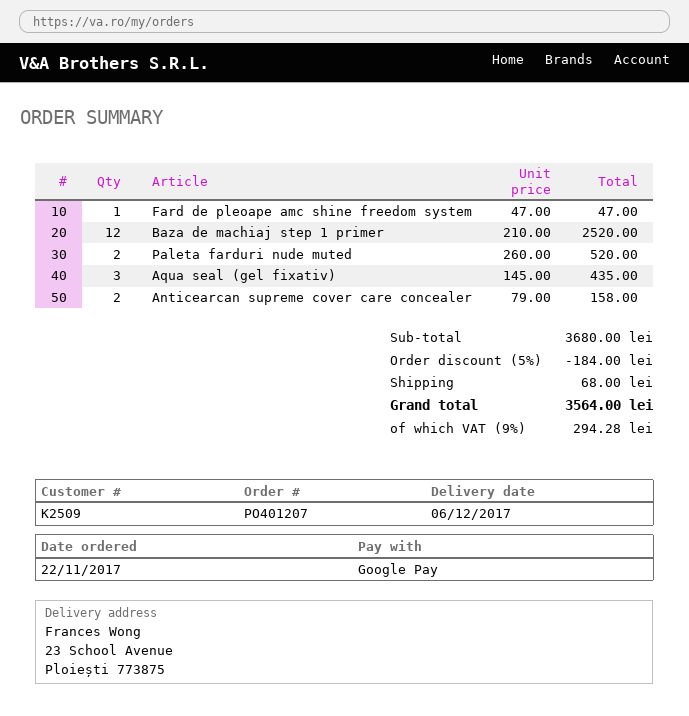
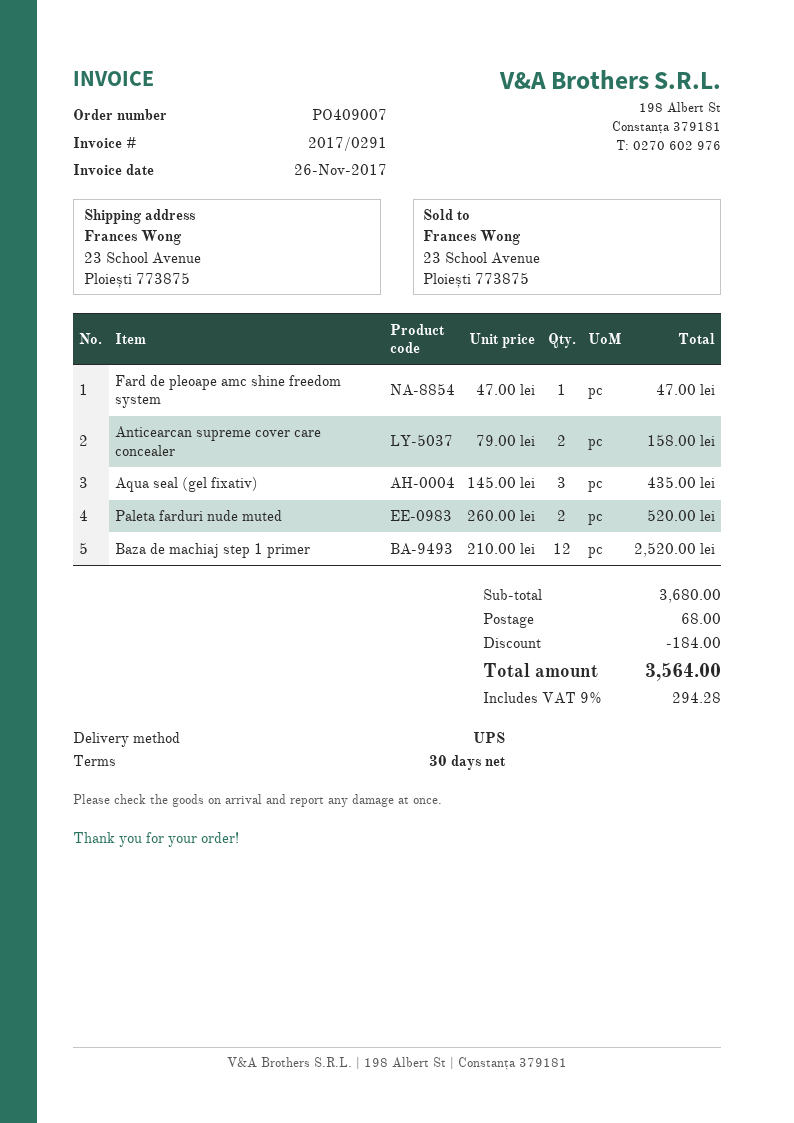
order number: PO401207 -> PO409007

